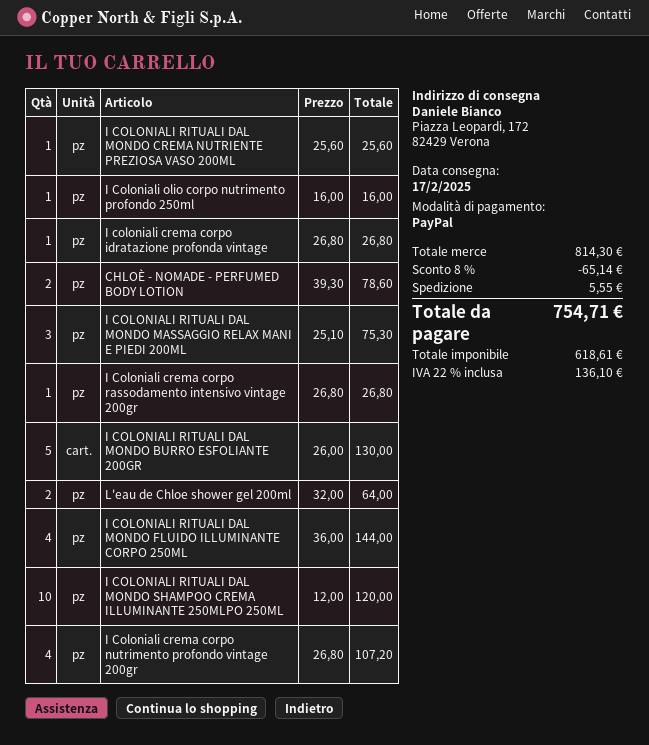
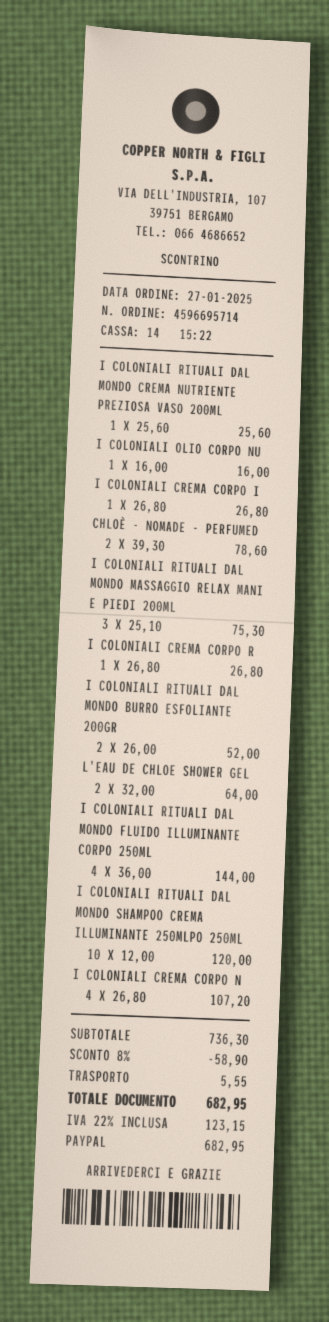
I COLONIALI RITUALI DAL MONDO BURRO ESFOLIANTE 200GR: 5 x 26.00 = 130.00 -> 2 x 26.00 = 52.00
subtotal: 814.30 -> 736.30
discount: 8% = 65.14 -> 8% = 58.90
tax: 22% = 136.10 -> 22% = 123.15
total: 754.71 -> 682.95

